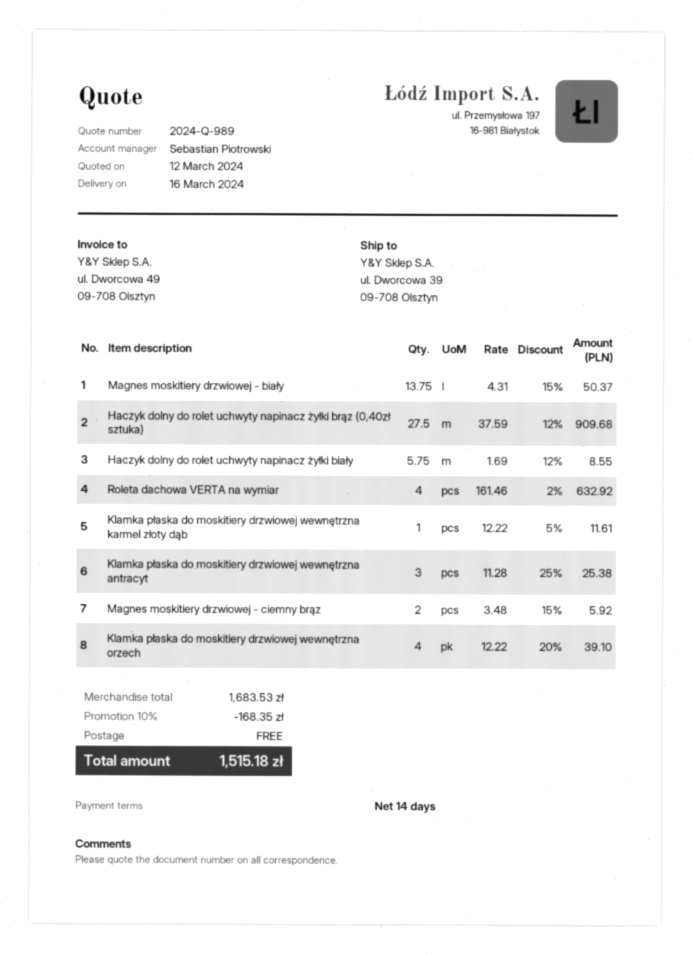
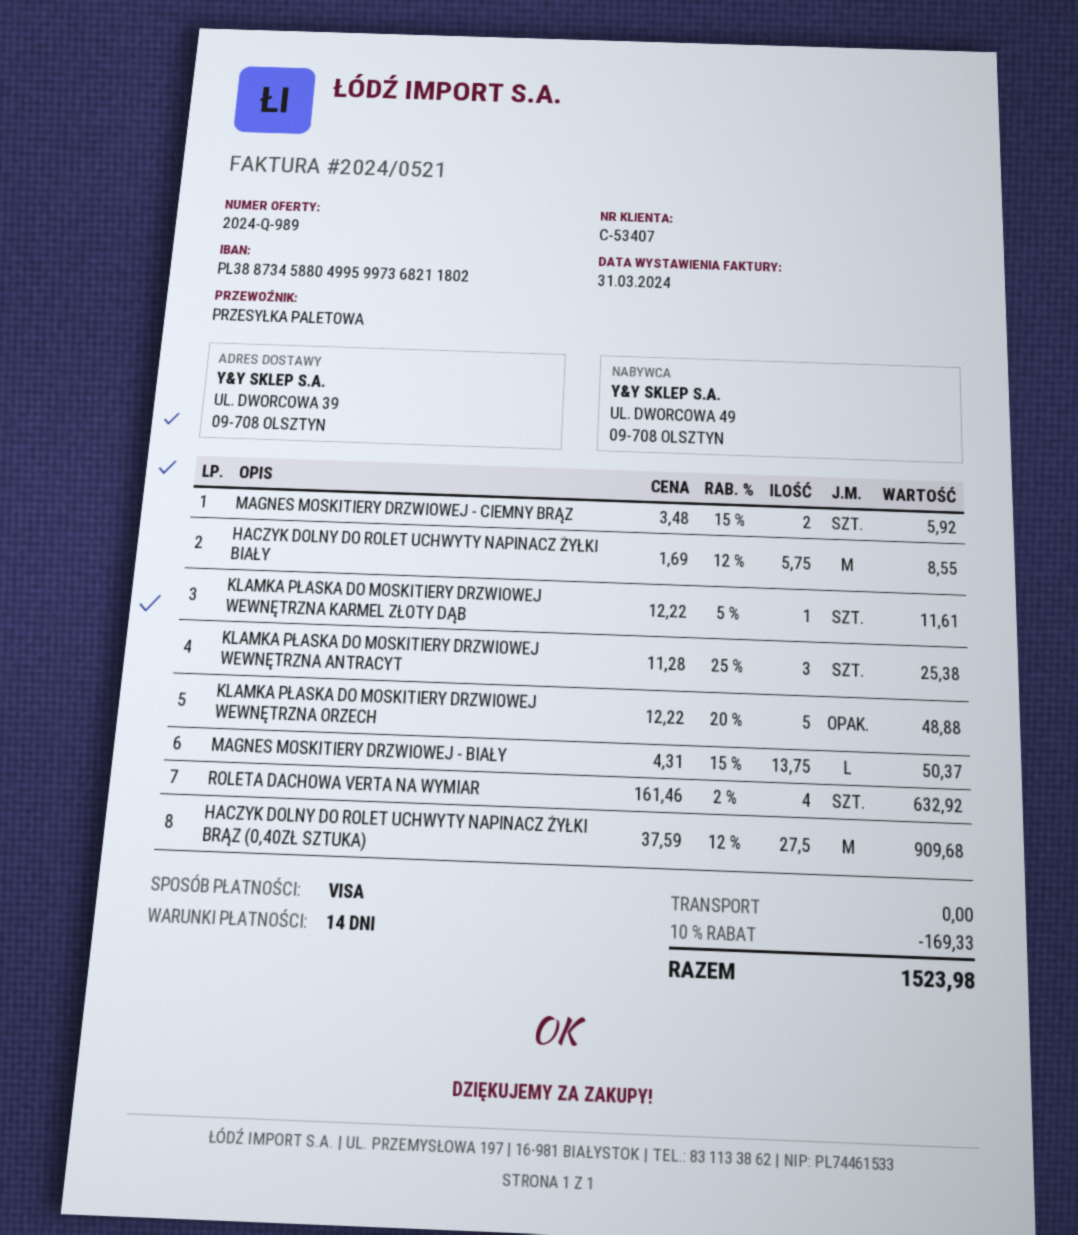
Klamka płaska do moskitiery drzwiowej wewnętrzna orzech: 4 x 12.22 - 20% = 39.10 -> 5 x 12.22 - 20% = 48.88
discount: 10% = 168.35 -> 10% = 169.33
total: 1515.18 -> 1523.98

